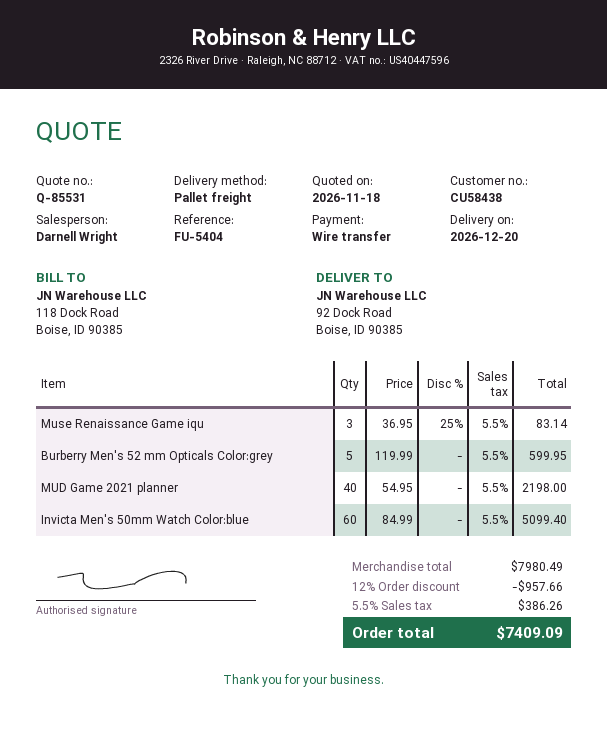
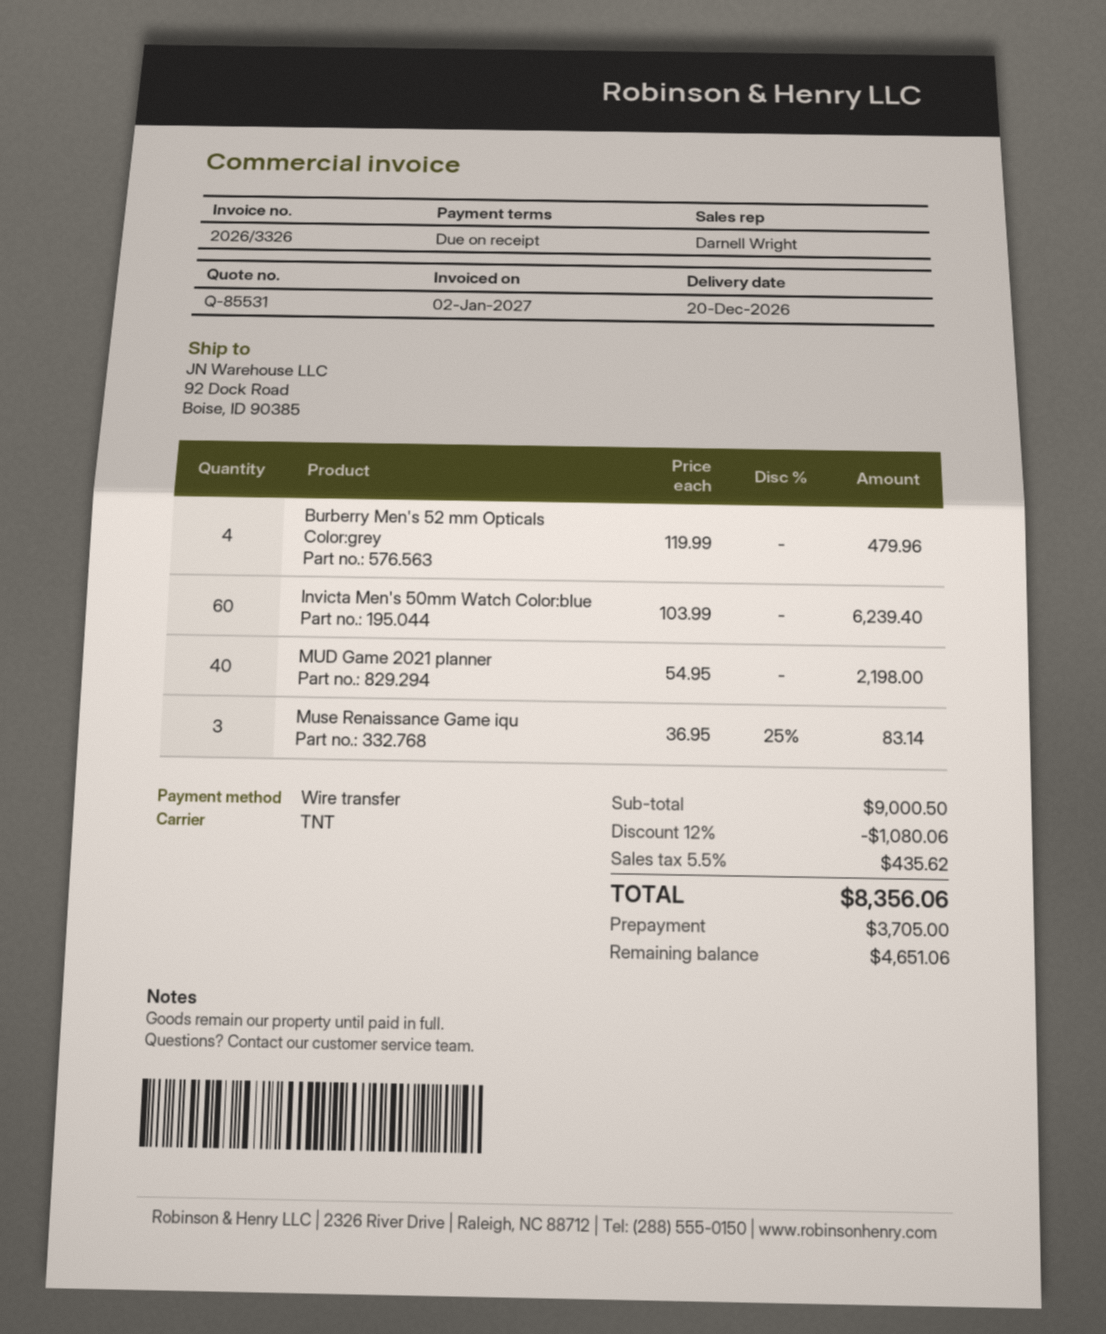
shipping method: pallet freight -> TNT
Burberry Men's 52 mm Opticals Color:grey: 5 x 119.99 = 599.95 -> 4 x 119.99 = 479.96
Invicta Men's 50mm Watch Color:blue: 60 x 84.99 = 5099.40 -> 60 x 103.99 = 6239.40
subtotal: 7980.49 -> 9000.50
discount: 12% = 957.66 -> 12% = 1080.06
tax: 5.5% = 386.26 -> 5.5% = 435.62
total: 7409.09 -> 8356.06

